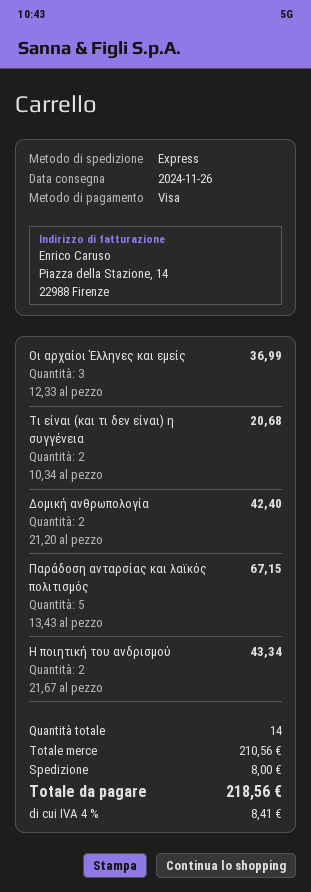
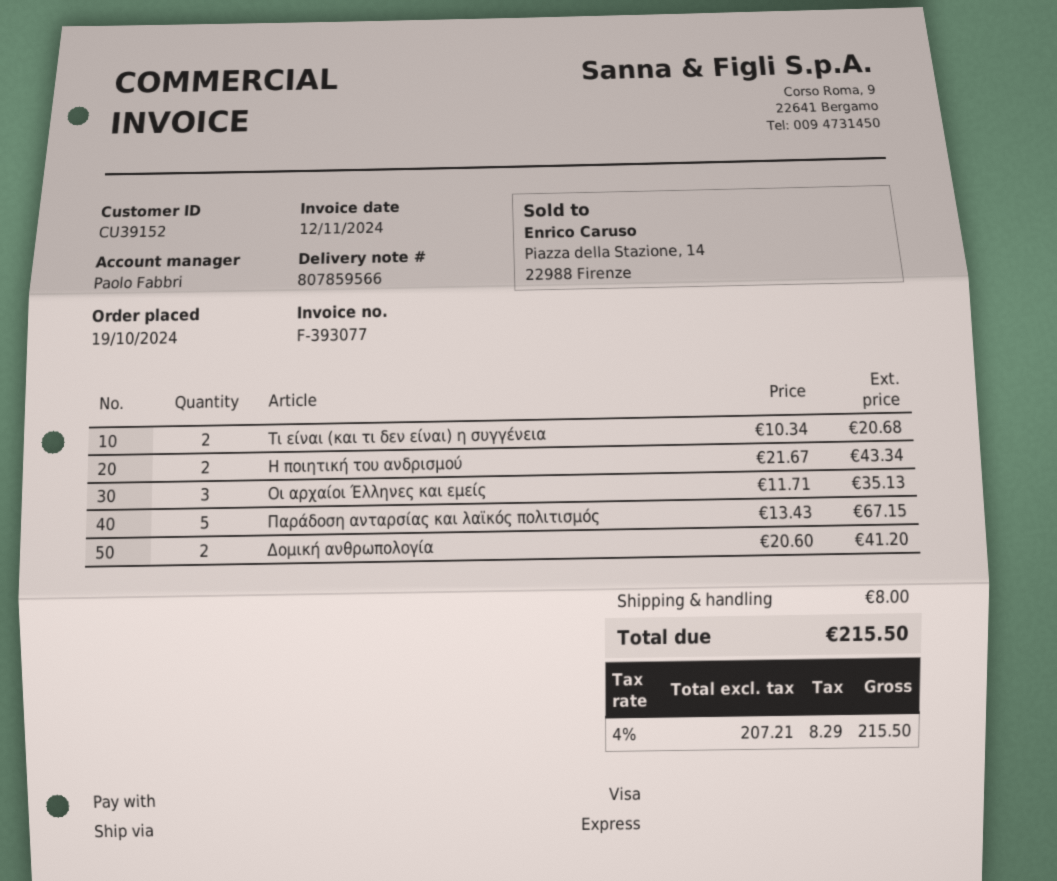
Οι αρχαίοι Έλληνες και εμείς: 3 x 12.33 = 36.99 -> 3 x 11.71 = 35.13
Δομική ανθρωπολογία: 2 x 21.20 = 42.40 -> 2 x 20.60 = 41.20
tax: 4% = 8.41 -> 4% = 8.29
total: 218.56 -> 215.50

